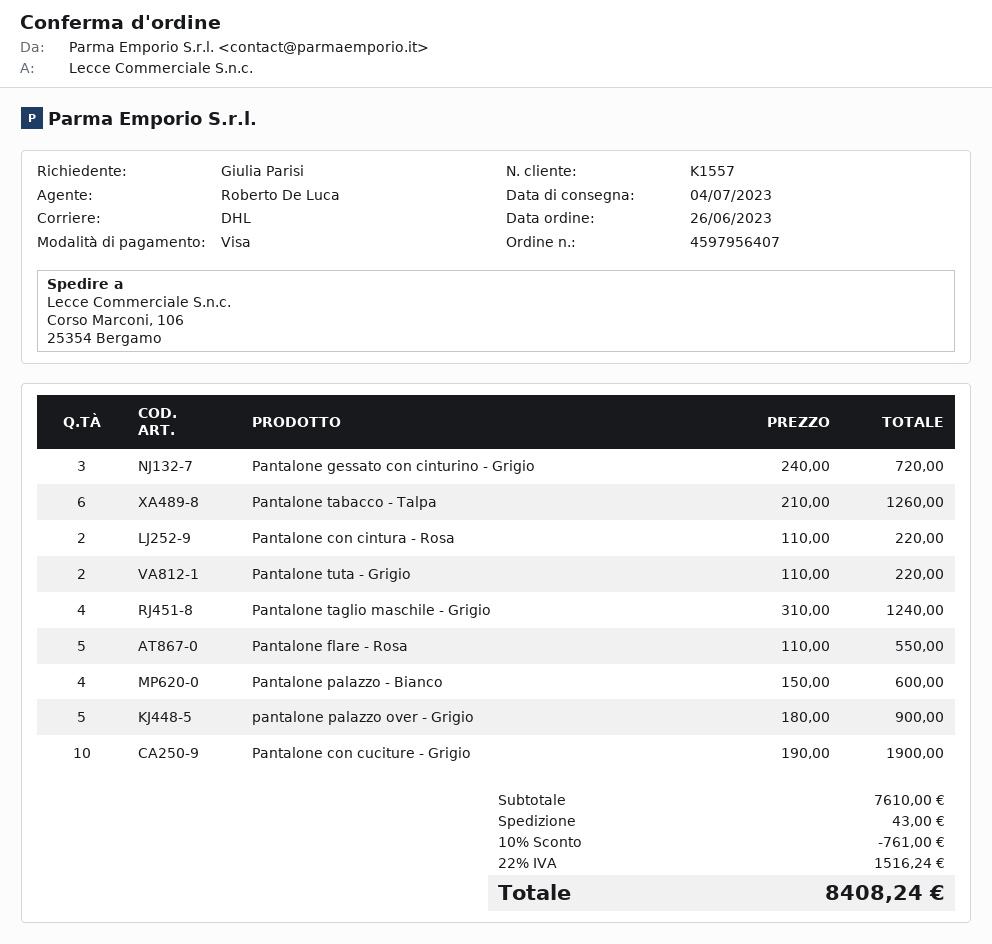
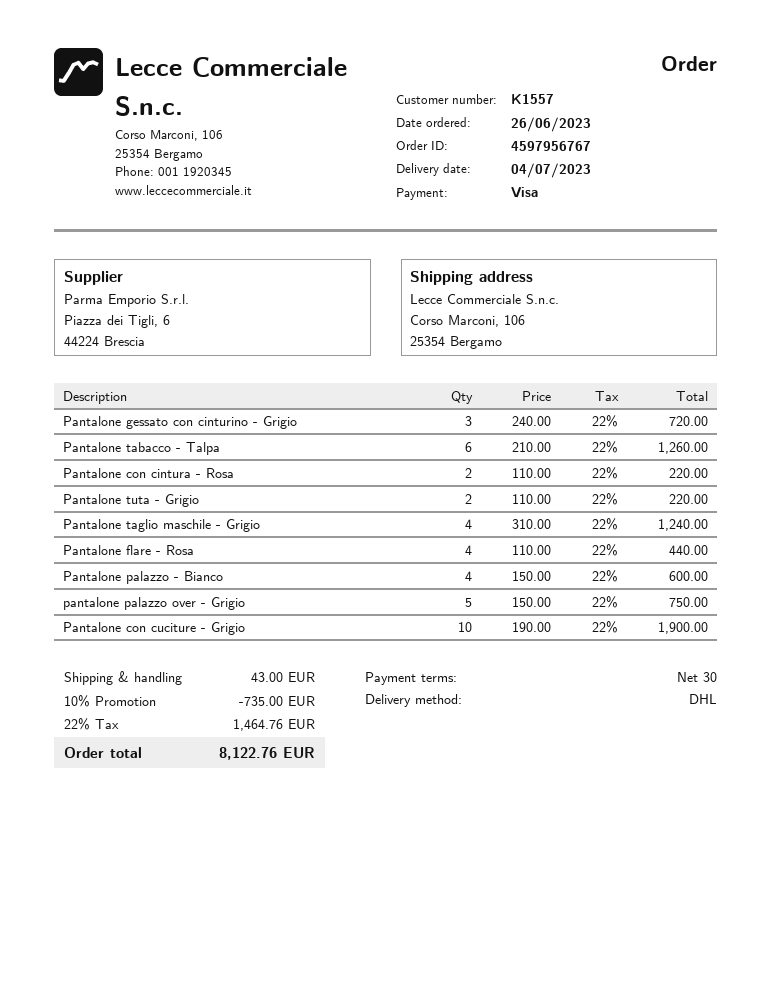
order number: 4597956407 -> 4597956767
Pantalone flare - Rosa: 5 x 110.00 = 550.00 -> 4 x 110.00 = 440.00
pantalone palazzo over - Grigio: 5 x 180.00 = 900.00 -> 5 x 150.00 = 750.00
discount: 10% = 761.00 -> 10% = 735.00
tax: 22% = 1516.24 -> 22% = 1464.76
total: 8408.24 -> 8122.76

